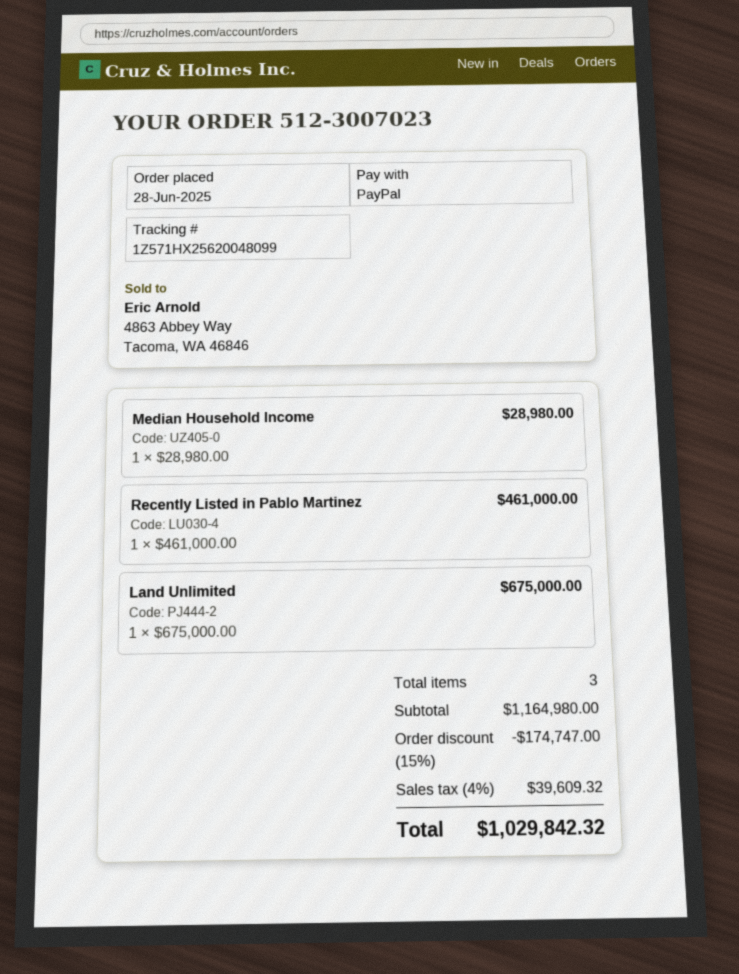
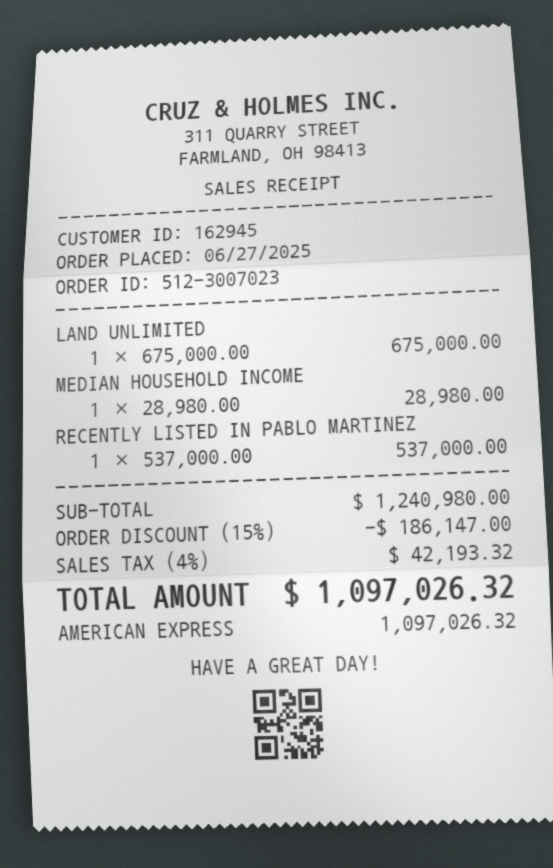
order date: 2025-06-28 -> 2025-06-27
payment method: PayPal -> American Express
Recently Listed in Pablo Martinez: 1 x 461000.00 = 461000.00 -> 1 x 537000.00 = 537000.00
subtotal: 1164980.00 -> 1240980.00
discount: 15% = 174747.00 -> 15% = 186147.00
tax: 4% = 39609.32 -> 4% = 42193.32
total: 1029842.32 -> 1097026.32

